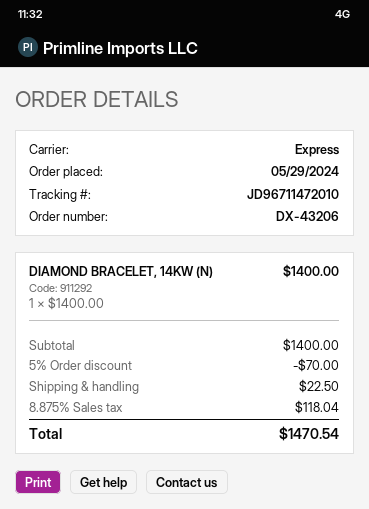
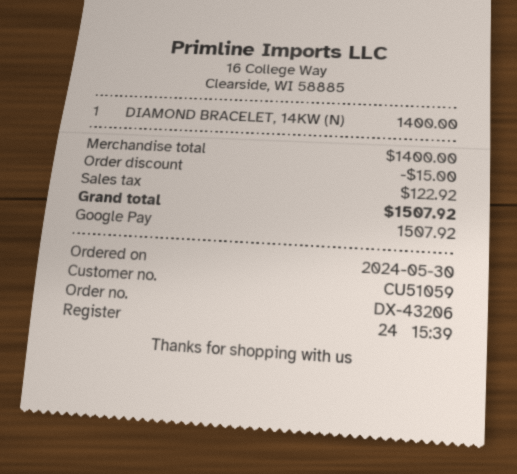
order date: 2024-05-29 -> 2024-05-30
discount: 70.00 -> 15.00
shipping: 22.50 -> none
tax: 118.04 -> 122.92
total: 1470.54 -> 1507.92

